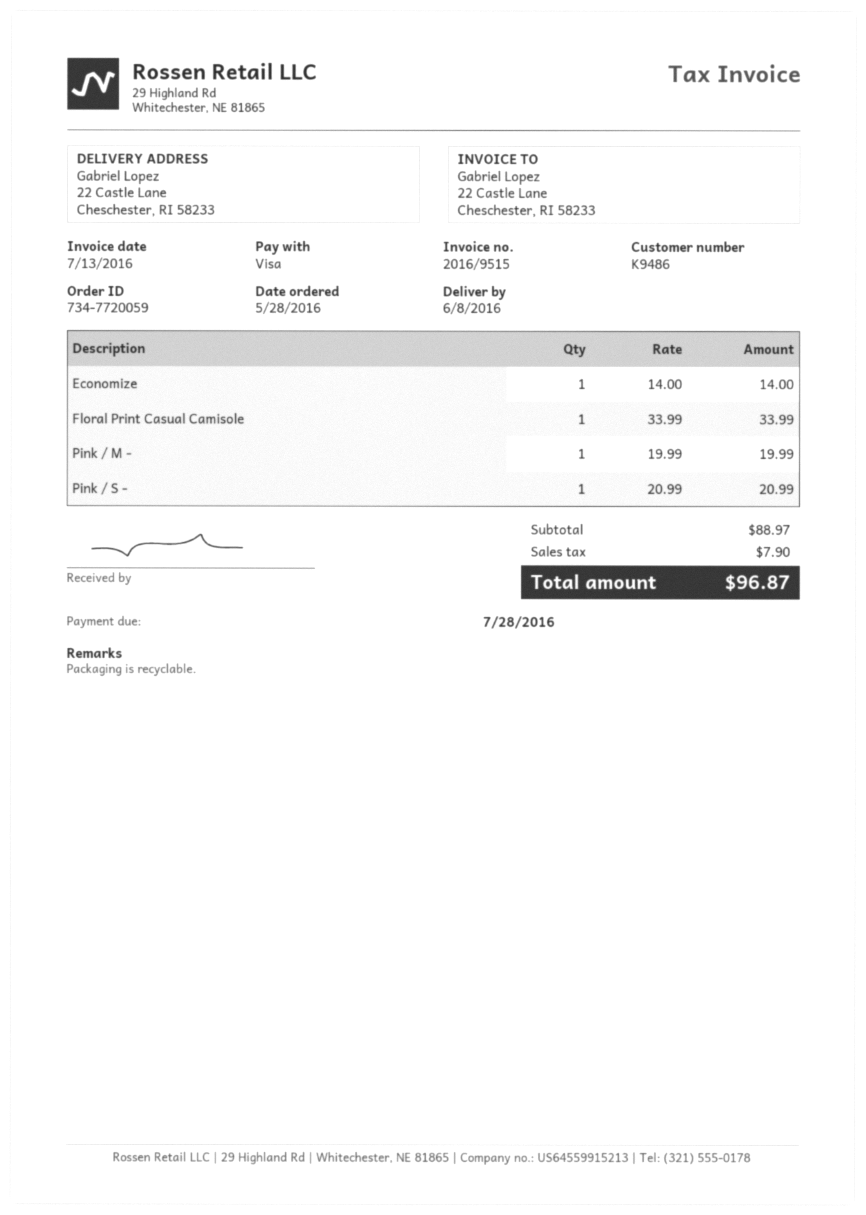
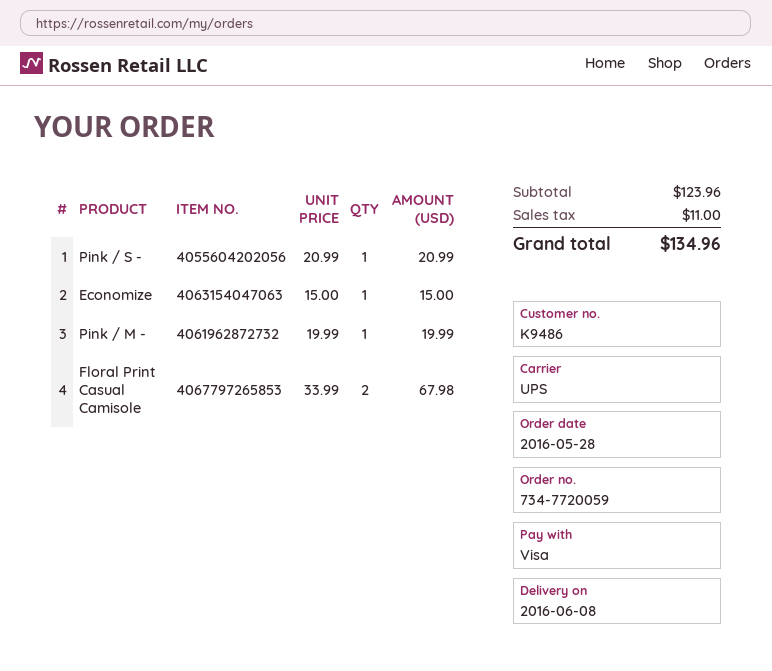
Economize: 1 x 14.00 = 14.00 -> 1 x 15.00 = 15.00
Floral Print Casual Camisole: 1 x 33.99 = 33.99 -> 2 x 33.99 = 67.98
subtotal: 88.97 -> 123.96
tax: 7.90 -> 11.00
total: 96.87 -> 134.96

